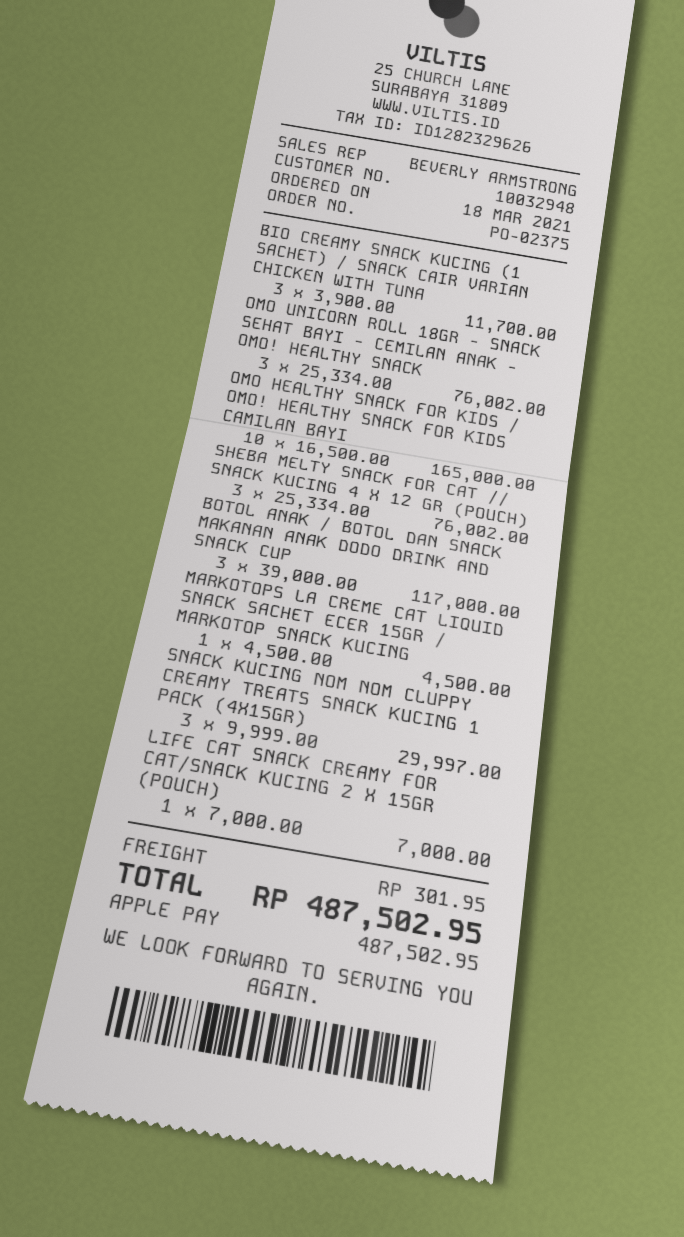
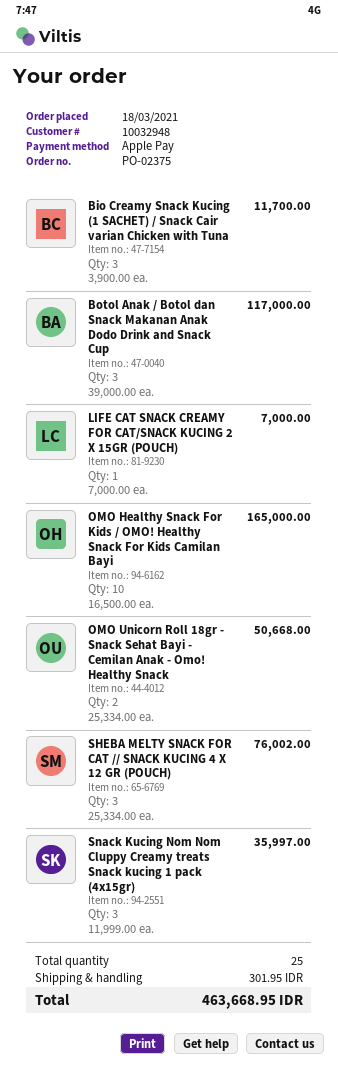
OMO UNICORN ROLL 18GR - SNACK SEHAT BAYI - CEMILAN ANAK - OMO! HEALTHY SNACK: 3 x 25334.00 = 76002.00 -> 2 x 25334.00 = 50668.00
MARKOTOPS LA CREME CAT LIQUID SNACK SACHET ECER 15GR / MARKOTOP SNACK KUCING: 1 x 4500.00 = 4500.00 -> none
SNACK KUCING NOM NOM CLUPPY CREAMY TREATS SNACK KUCING 1 PACK (4X15GR): 3 x 9999.00 = 29997.00 -> 3 x 11999.00 = 35997.00
total: 487502.95 -> 463668.95

